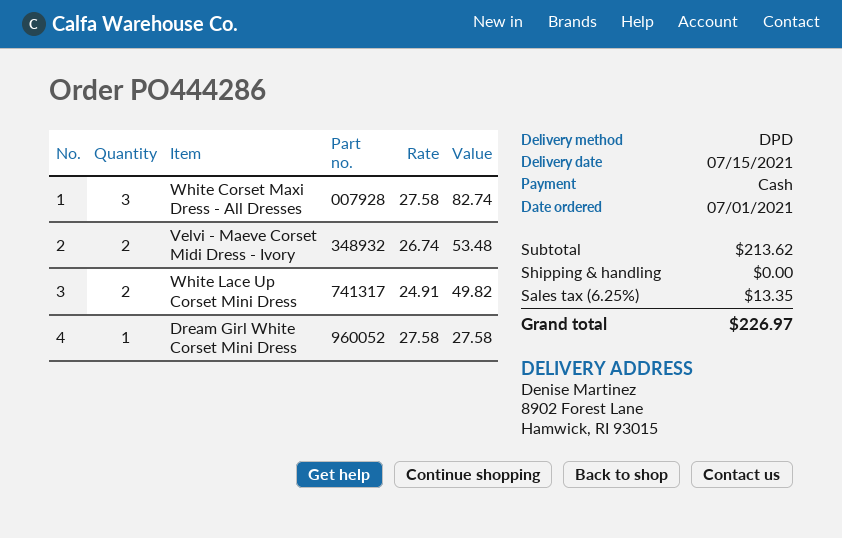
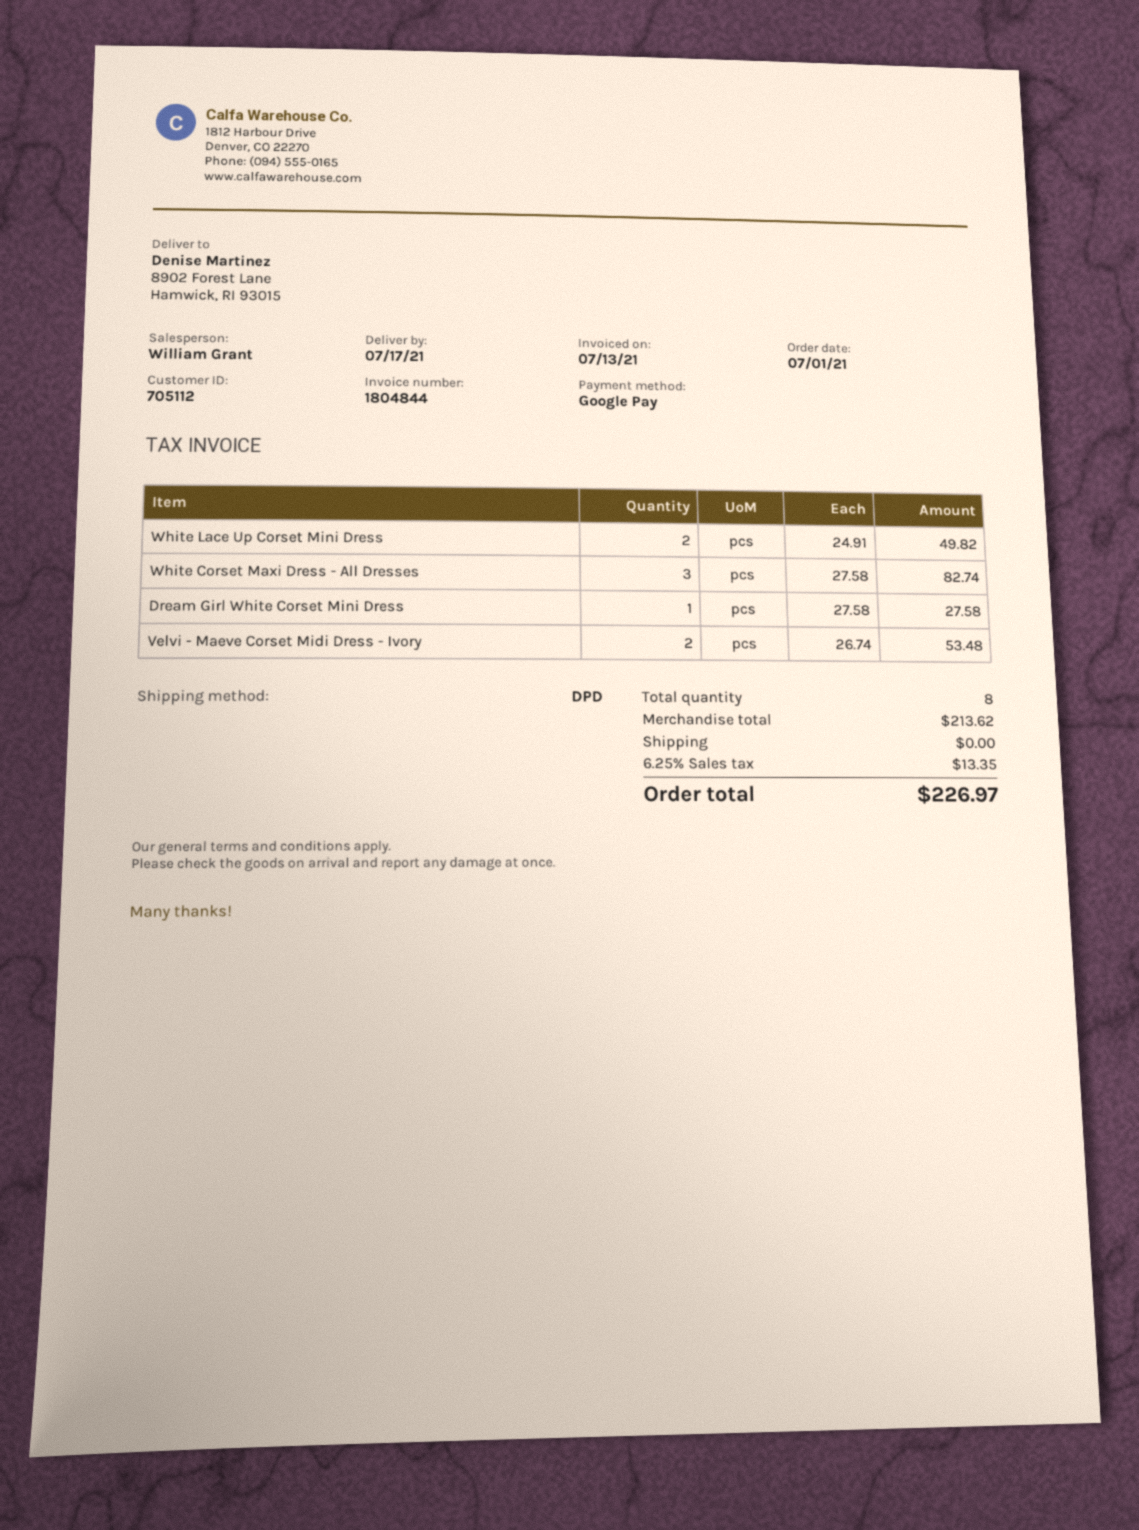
delivery date: 2021-07-15 -> 2021-07-17
payment method: cash -> Google Pay

